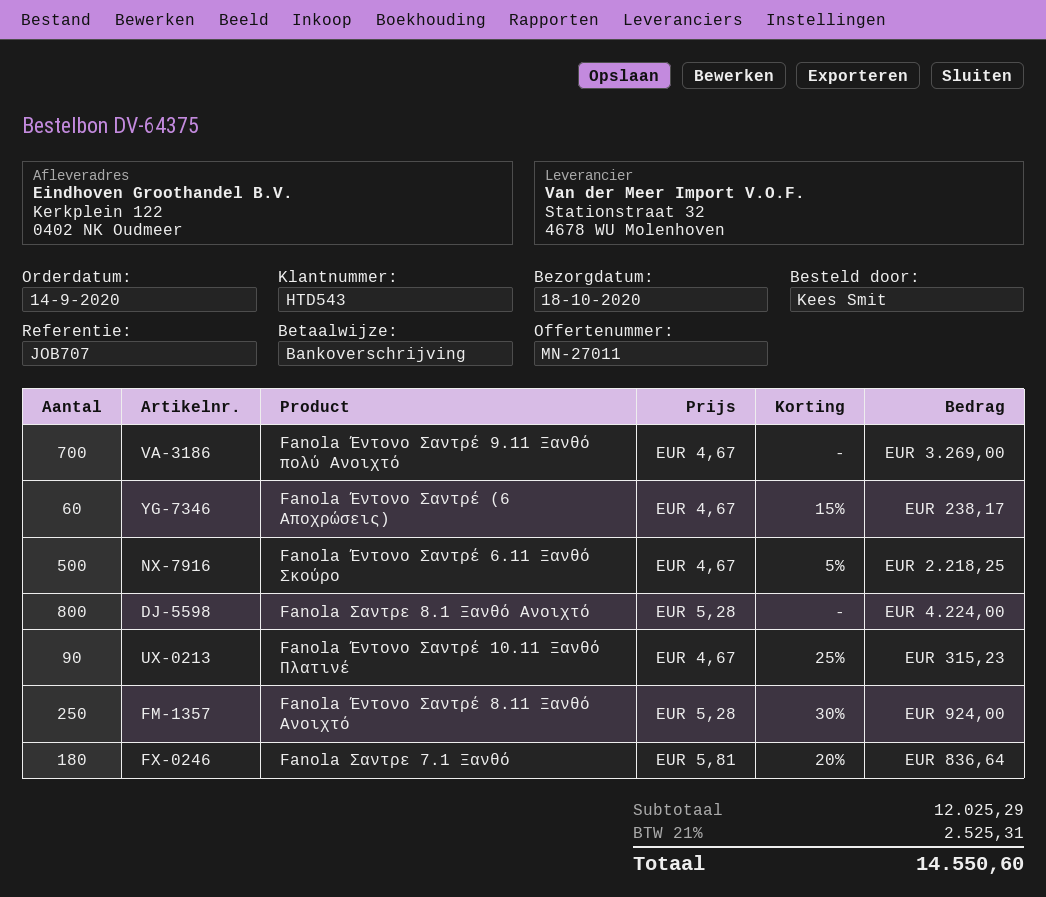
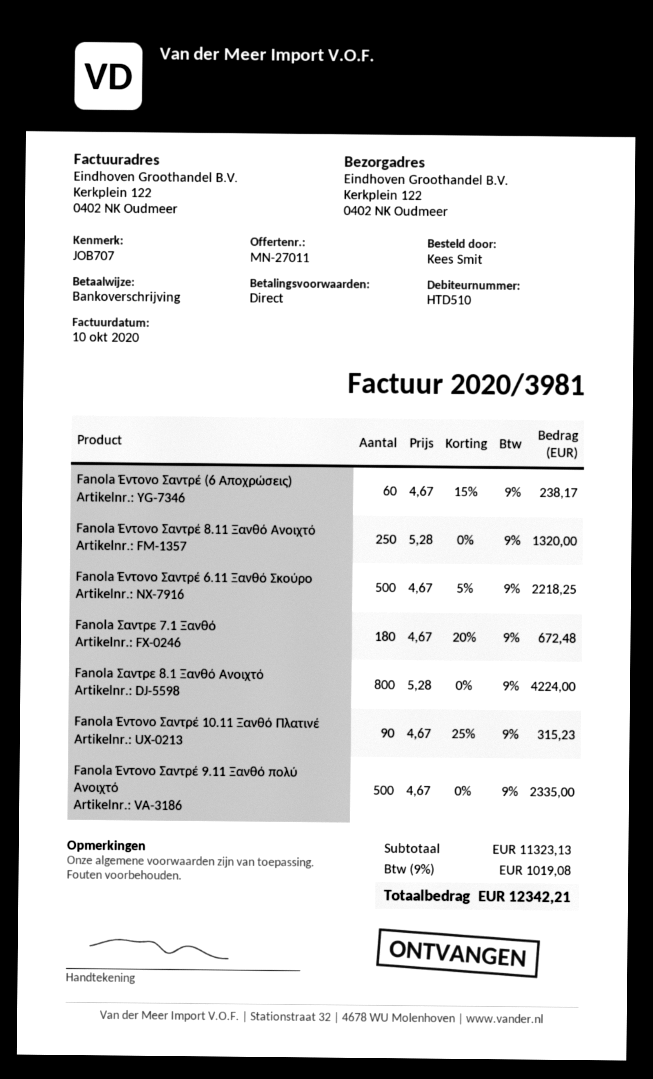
customer number: HTD543 -> HTD510
Fanola Έντονο Σαντρέ 9.11 Ξανθό πολύ Ανοιχτό: 700 x 4.67 = 3269.00 -> 500 x 4.67 = 2335.00
Fanola Έντονο Σαντρέ 8.11 Ξανθό Ανοιχτό: 250 x 5.28 - 30% = 924.00 -> 250 x 5.28 = 1320.00
Fanola Σαντρε 7.1 Ξανθό: 180 x 5.81 - 20% = 836.64 -> 180 x 4.67 - 20% = 672.48
subtotal: 12025.29 -> 11323.13
tax: 21% = 2525.31 -> 9% = 1019.08
total: 14550.60 -> 12342.21

